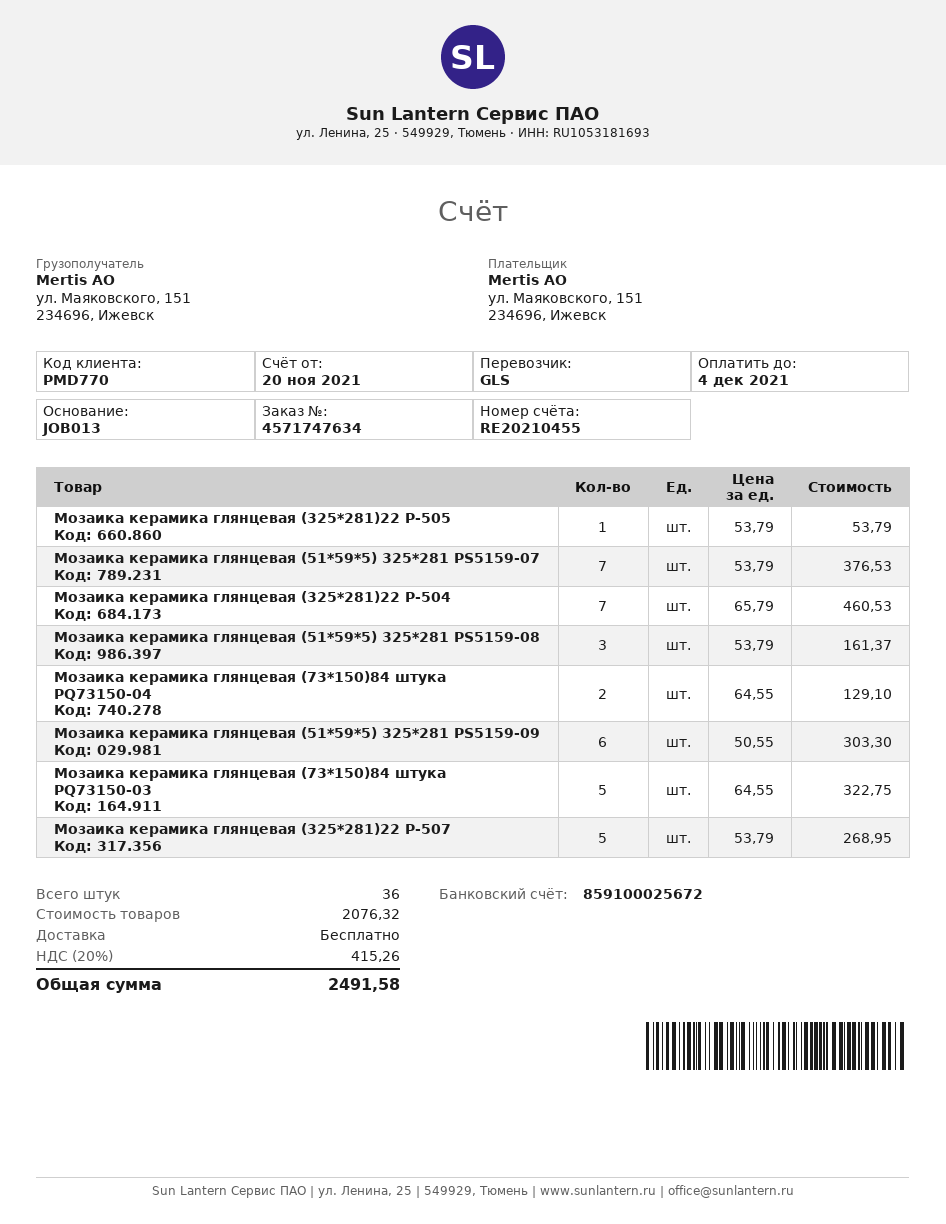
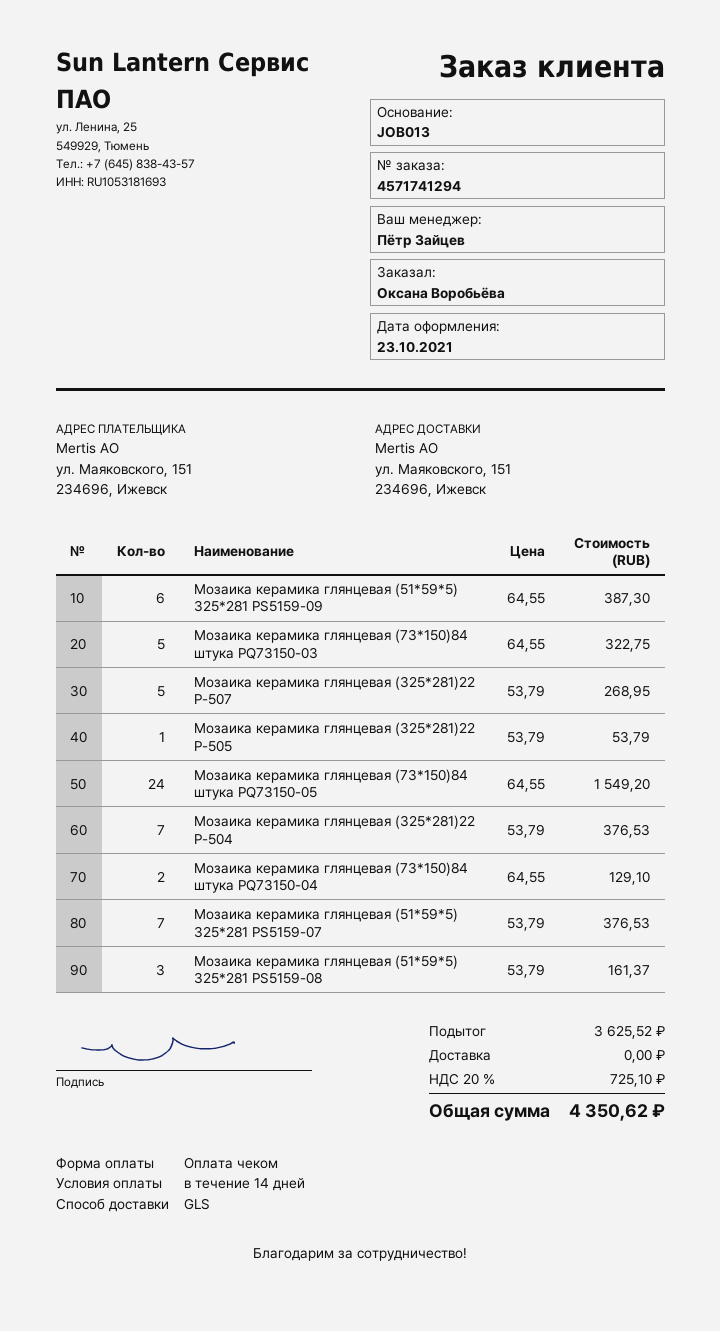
order number: 4571747634 -> 4571741294
Мозаика керамика глянцевая (325*281)22 P-504: 7 x 65.79 = 460.53 -> 7 x 53.79 = 376.53
Мозаика керамика глянцевая (51*59*5) 325*281 PS5159-09: 6 x 50.55 = 303.30 -> 6 x 64.55 = 387.30
Мозаика керамика глянцевая (73*150)84 штука PQ73150-05: none -> 24 x 64.55 = 1549.20
subtotal: 2076.32 -> 3625.52
tax: 20% = 415.26 -> 20% = 725.10
total: 2491.58 -> 4350.62

